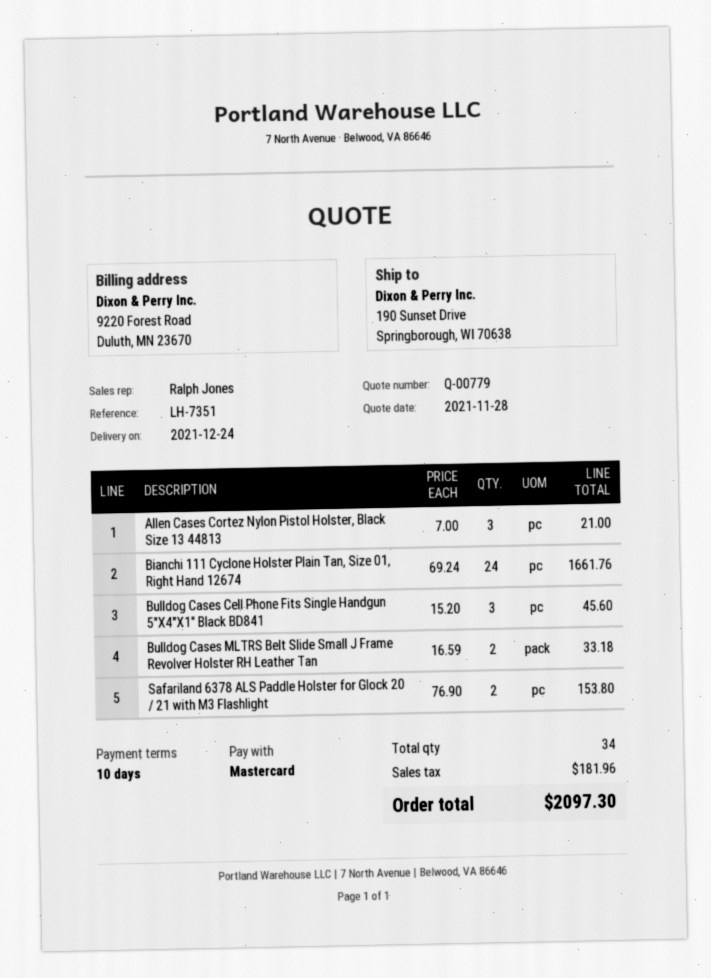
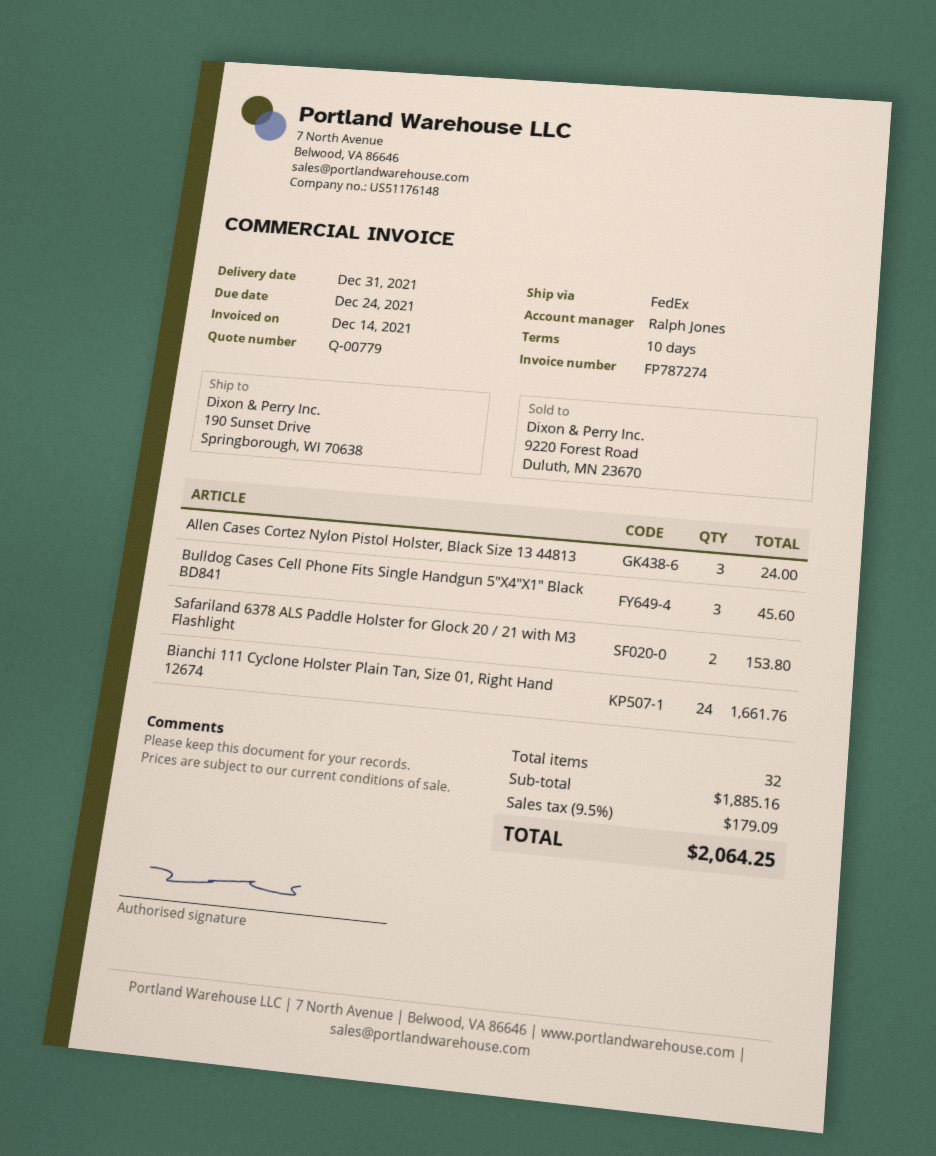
delivery date: 2021-12-24 -> 2021-12-31
Allen Cases Cortez Nylon Pistol Holster, Black Size 13 44813: 3 for 21.00 -> 3 for 24.00
Bulldog Cases MLTRS Belt Slide Small J Frame Revolver Holster RH Leather Tan: 2 for 33.18 -> none
total quantity: 34 -> 32
tax: 181.96 -> 179.09
total: 2097.30 -> 2064.25

